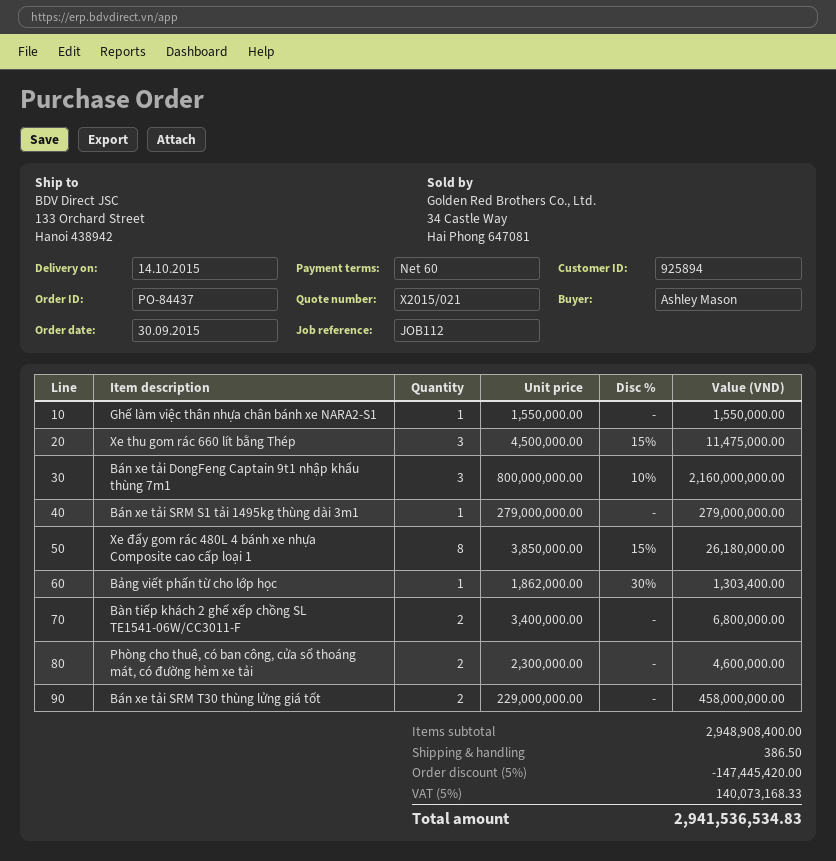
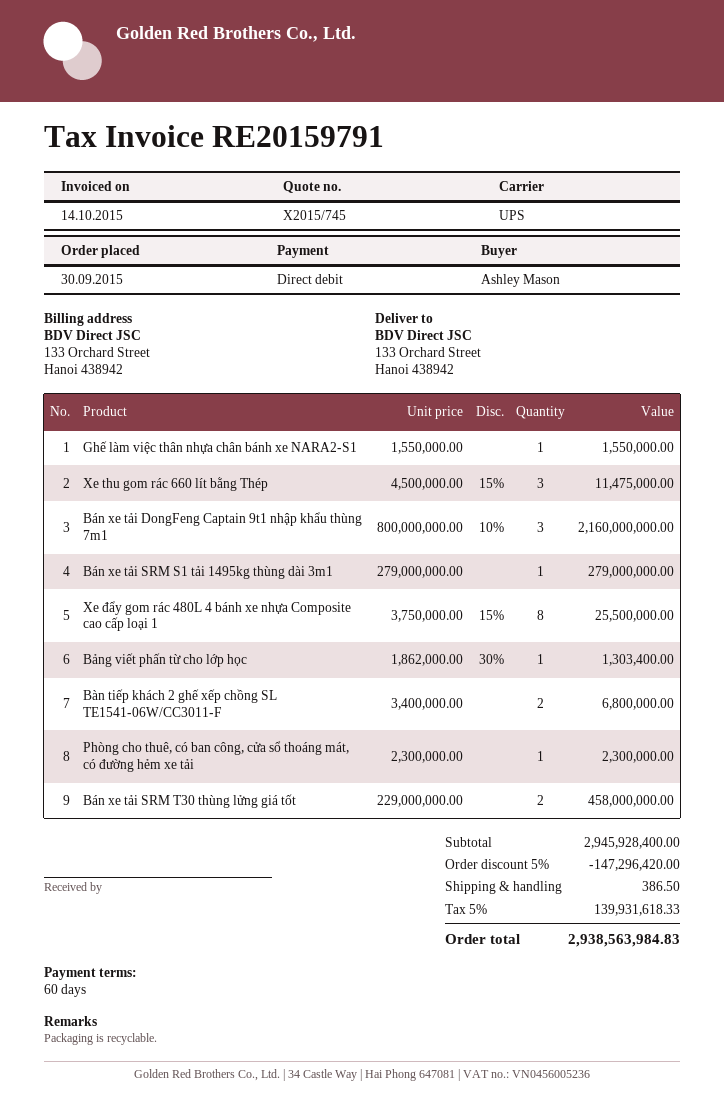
quote number: X2015/021 -> X2015/745
Xe đẩy gom rác 480L 4 bánh xe nhựa Composite cao cấp loại 1: 8 x 3850000.00 - 15% = 26180000.00 -> 8 x 3750000.00 - 15% = 25500000.00
Phòng cho thuê, có ban công, cửa sổ thoáng mát, có đường hẻm xe tải: 2 x 2300000.00 = 4600000.00 -> 1 x 2300000.00 = 2300000.00
subtotal: 2948908400.00 -> 2945928400.00
discount: 5% = 147445420.00 -> 5% = 147296420.00
tax: 5% = 140073168.33 -> 5% = 139931618.33
total: 2941536534.83 -> 2938563984.83

